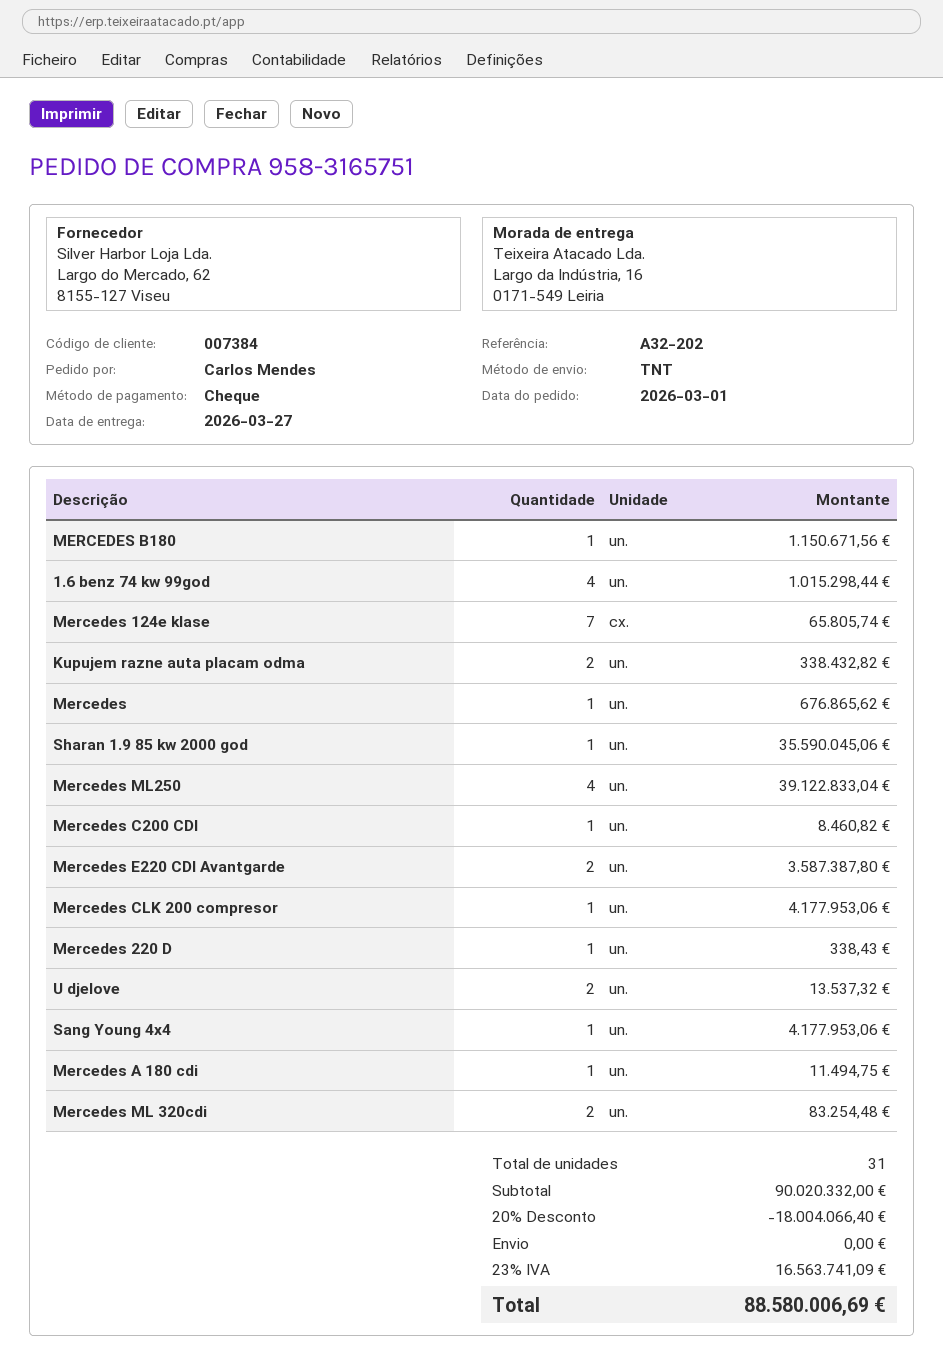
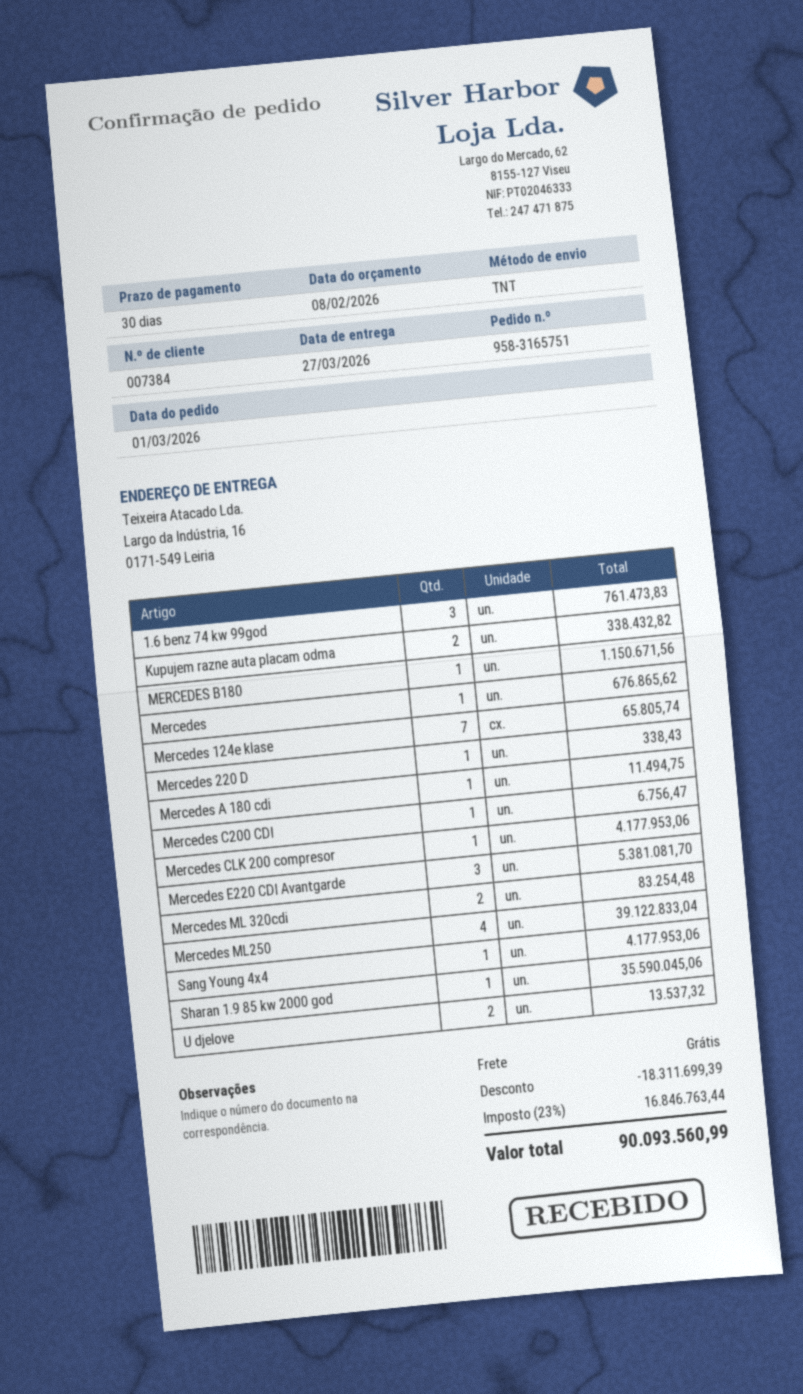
1.6 benz 74 kw 99god: 4 for 1015298.44 -> 3 for 761473.83
Mercedes C200 CDI: 1 for 8460.82 -> 1 for 6756.47
Mercedes E220 CDI Avantgarde: 2 for 3587387.80 -> 3 for 5381081.70
discount: 18004066.40 -> 18311699.39
tax: 23% = 16563741.09 -> 23% = 16846763.44
total: 88580006.69 -> 90093560.99

